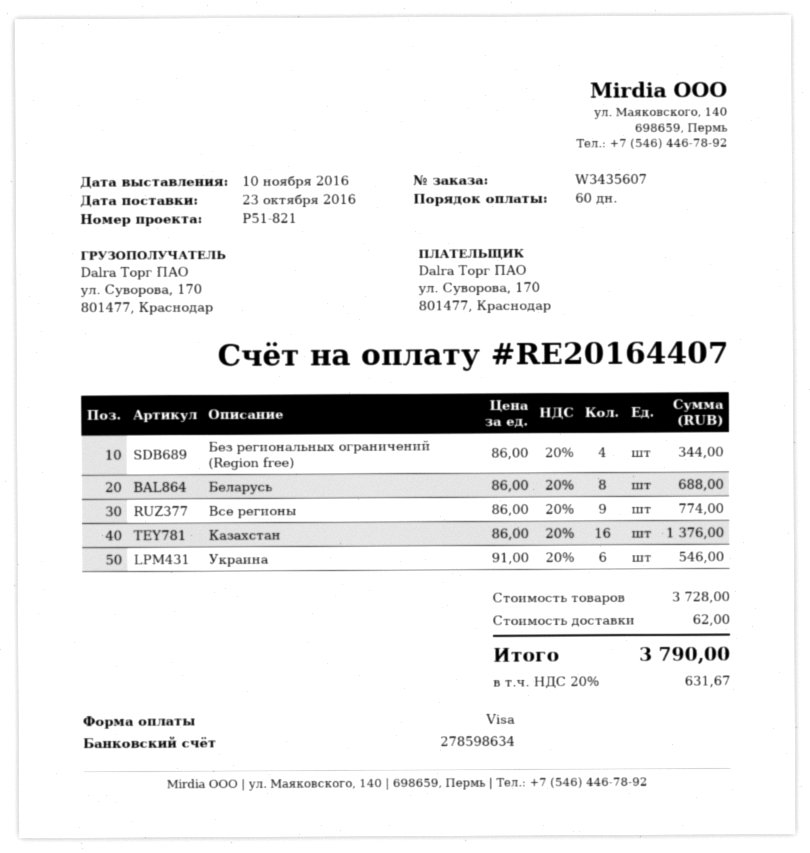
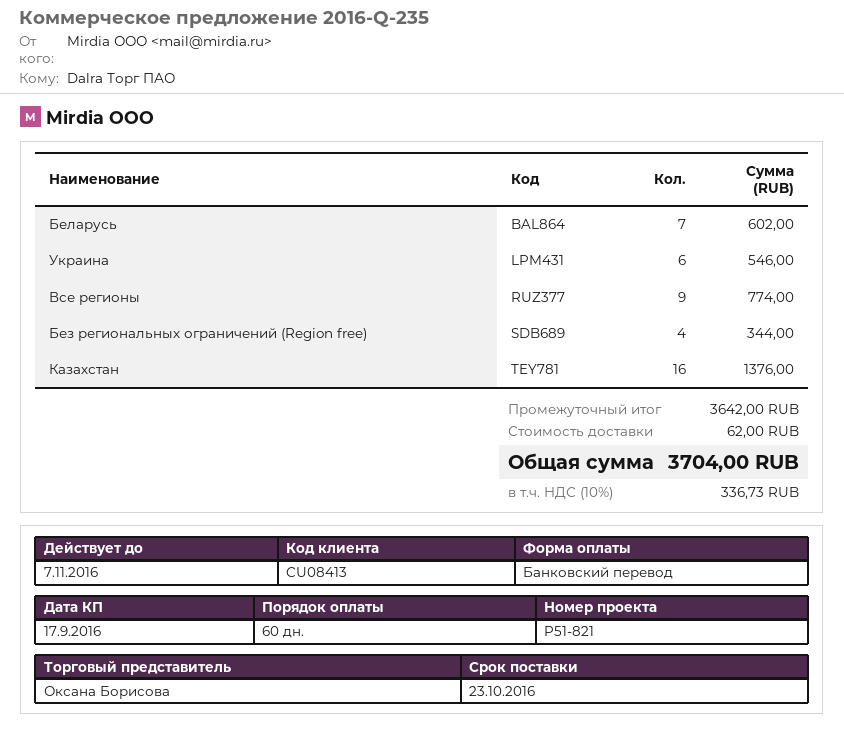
payment method: Visa -> bank transfer
Беларусь: 8 for 688.00 -> 7 for 602.00
subtotal: 3728.00 -> 3642.00
tax: 20% = 631.67 -> 10% = 336.73
total: 3790.00 -> 3704.00

